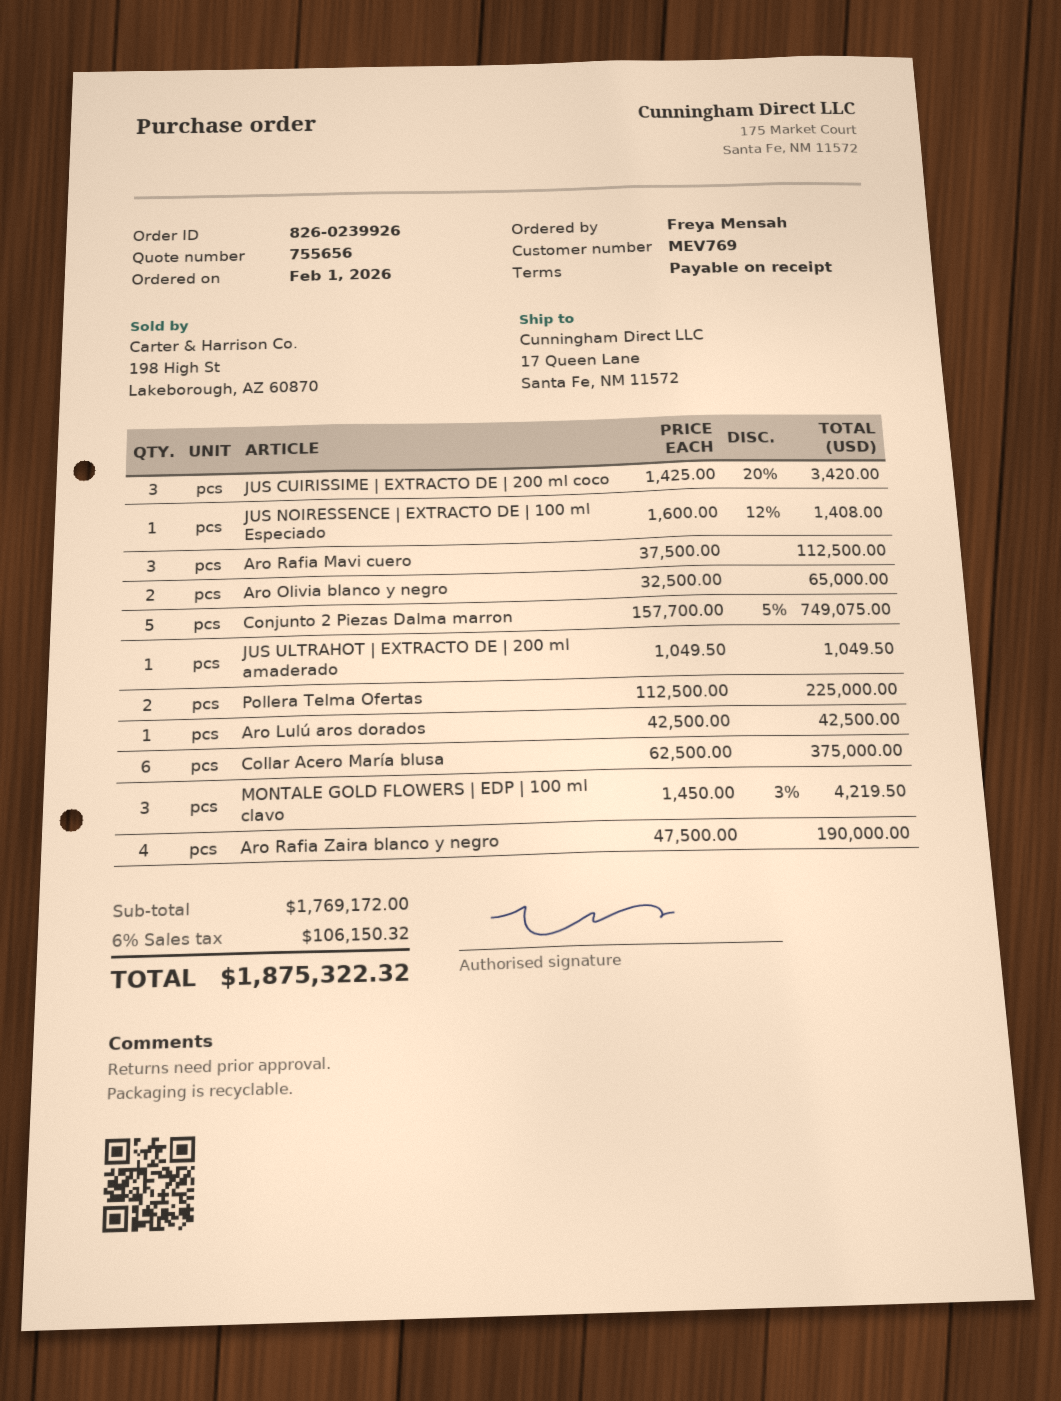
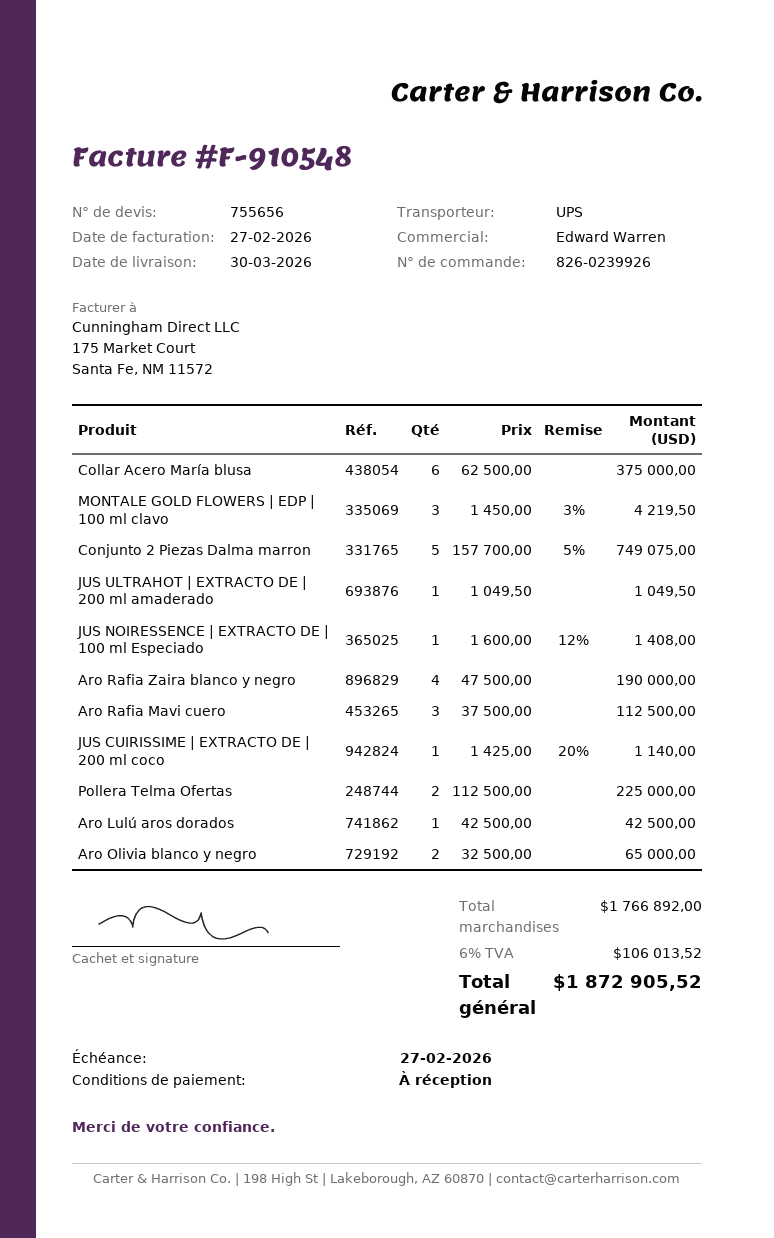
JUS CUIRISSIME | EXTRACTO DE | 200 ml coco: 3 x 1425.00 - 20% = 3420.00 -> 1 x 1425.00 - 20% = 1140.00
subtotal: 1769172.00 -> 1766892.00
tax: 6% = 106150.32 -> 6% = 106013.52
total: 1875322.32 -> 1872905.52

